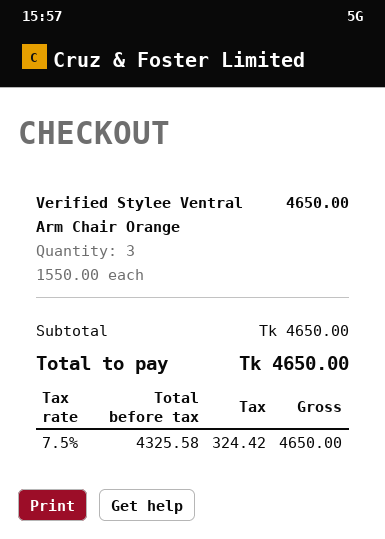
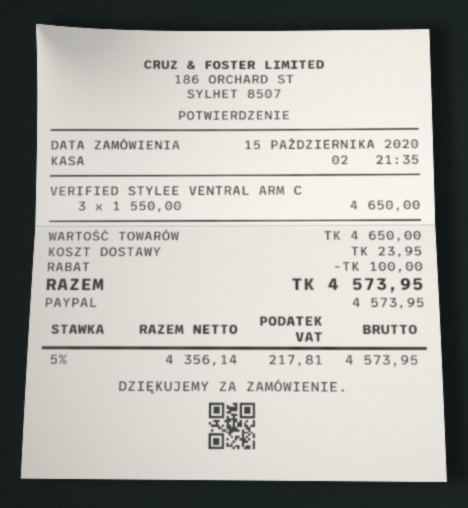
discount: none -> 100.00
shipping: none -> 23.95
net: 4325.58 -> 4356.14
tax: 7.5% = 324.42 -> 5% = 217.81
total: 4650.00 -> 4573.95

